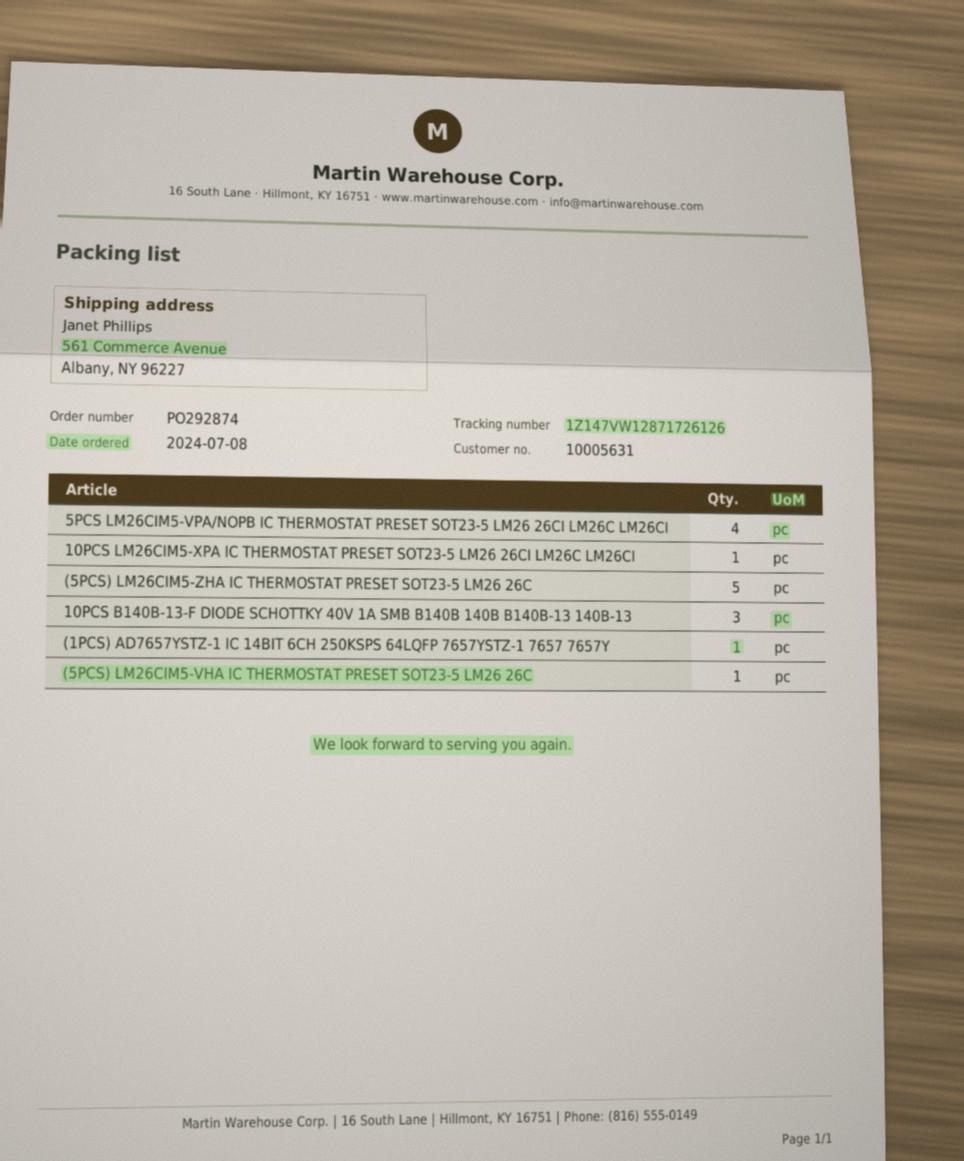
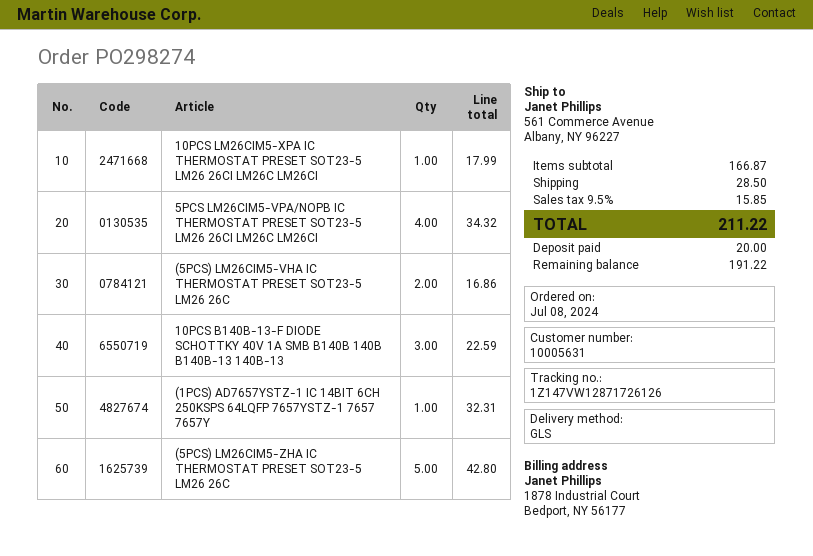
order number: PO292874 -> PO298274
(5PCS) LM26CIM5-VHA IC THERMOSTAT PRESET SOT23-5 LM26 26C: 1 -> 2

